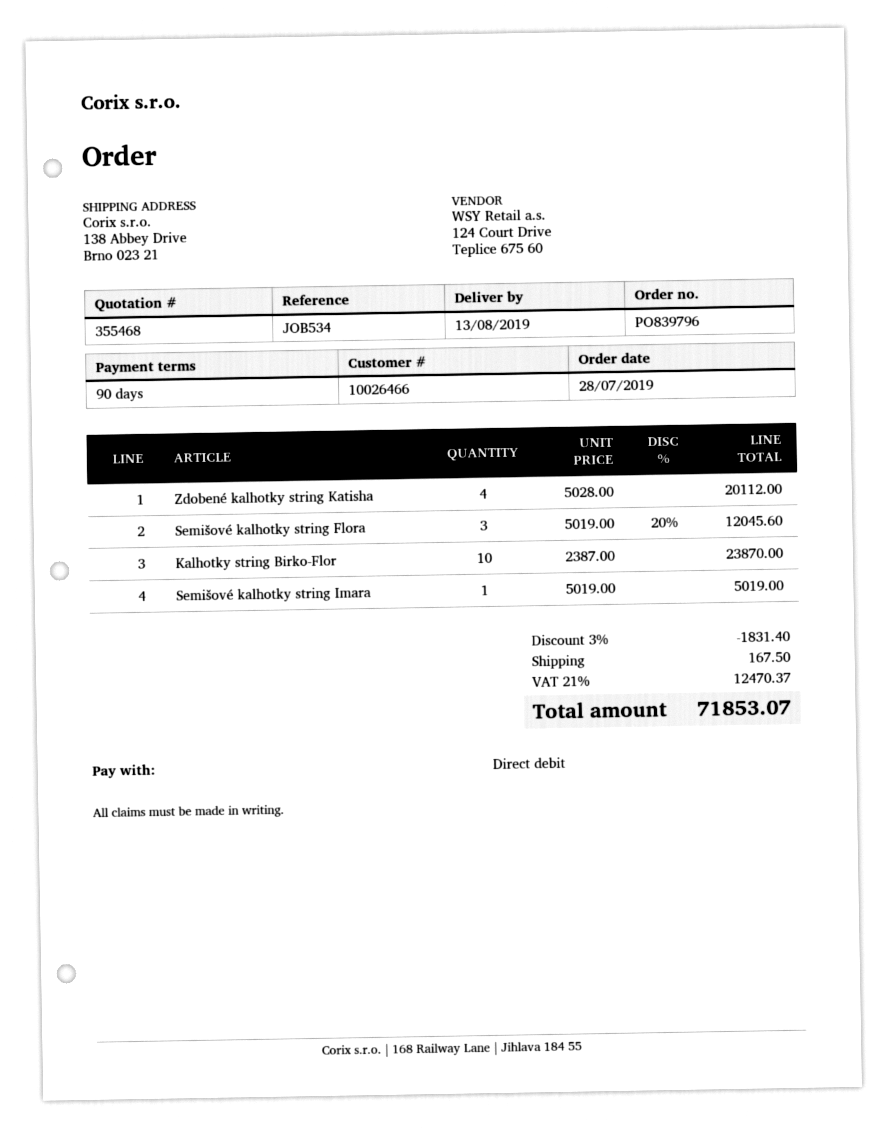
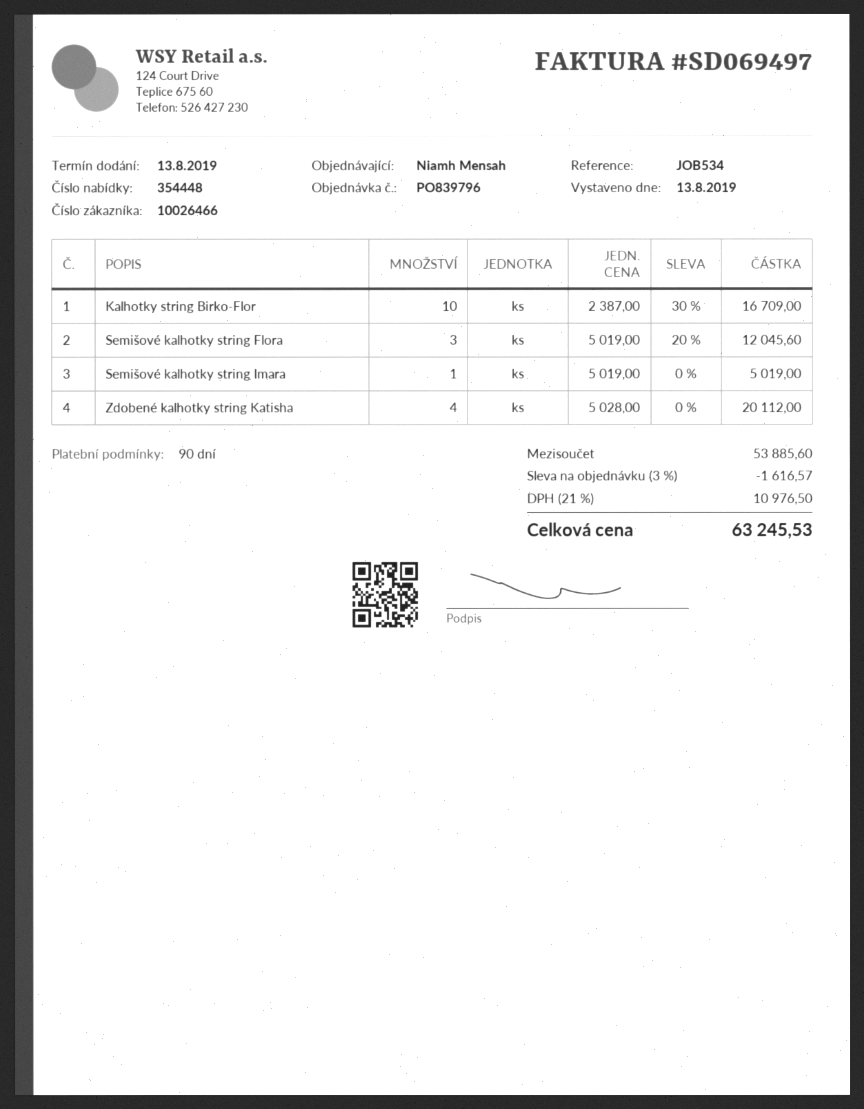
quote number: 355468 -> 354448
Kalhotky string Birko-Flor: 10 x 2387.00 = 23870.00 -> 10 x 2387.00 - 30% = 16709.00
discount: 3% = 1831.40 -> 3% = 1616.57
shipping: 167.50 -> none
tax: 21% = 12470.37 -> 21% = 10976.50
total: 71853.07 -> 63245.53

